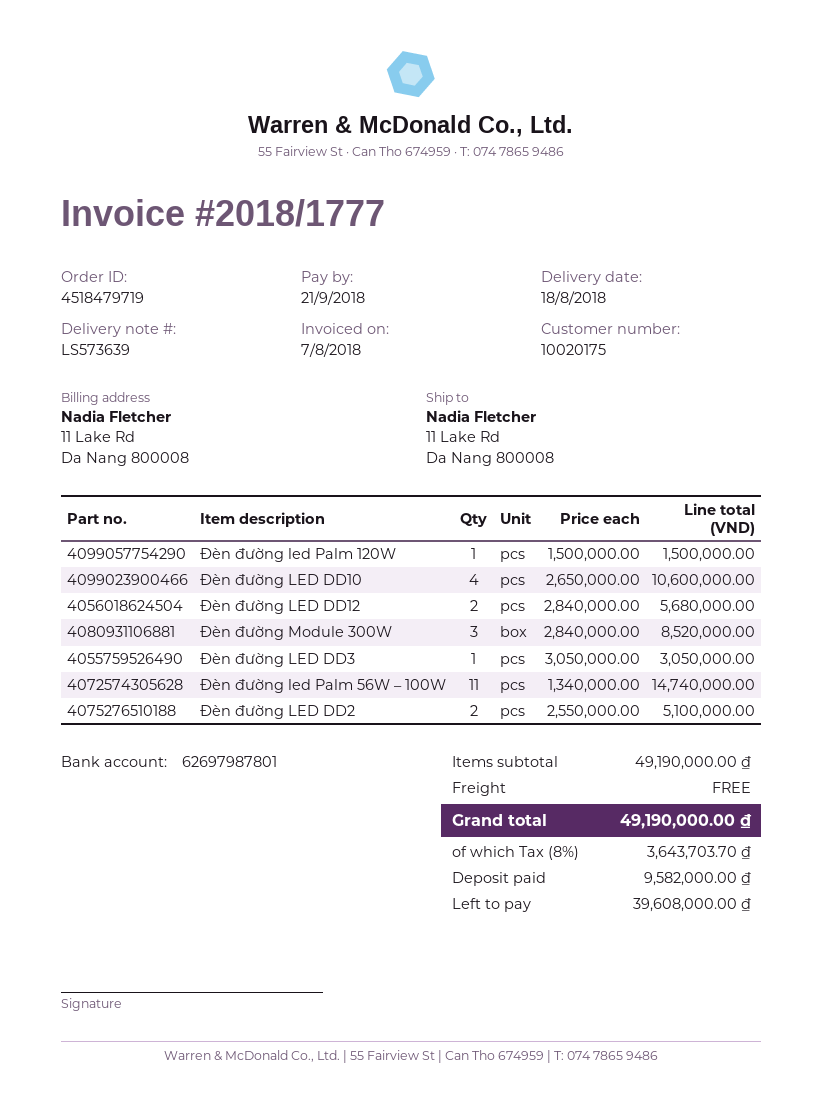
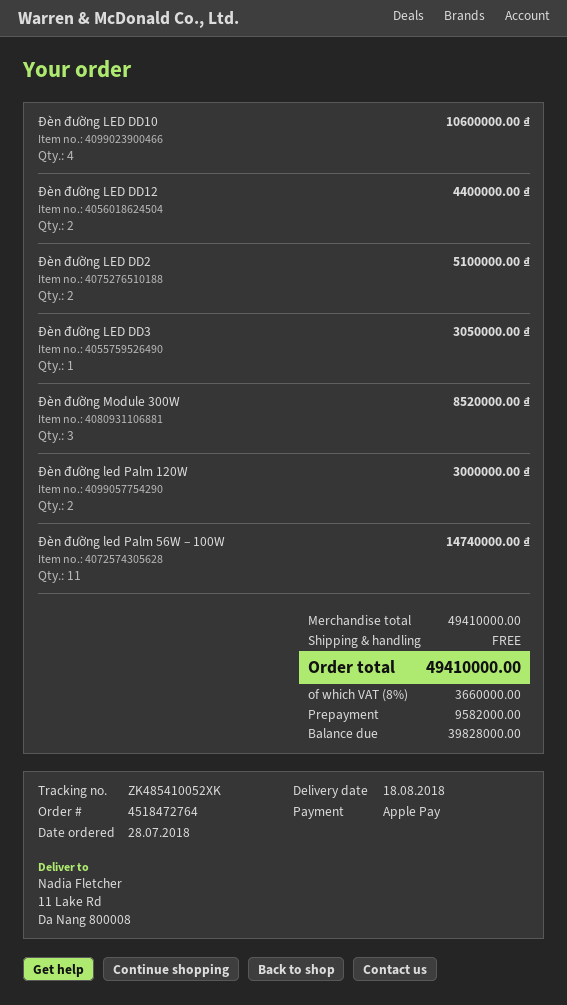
order number: 4518479719 -> 4518472764
Đèn đường led Palm 120W: 1 for 1500000.00 -> 2 for 3000000.00
Đèn đường LED DD12: 2 for 5680000.00 -> 2 for 4400000.00
subtotal: 49190000.00 -> 49410000.00
tax: 8% = 3643703.70 -> 8% = 3660000.00
total: 49190000.00 -> 49410000.00
balance: 39608000.00 -> 39828000.00

